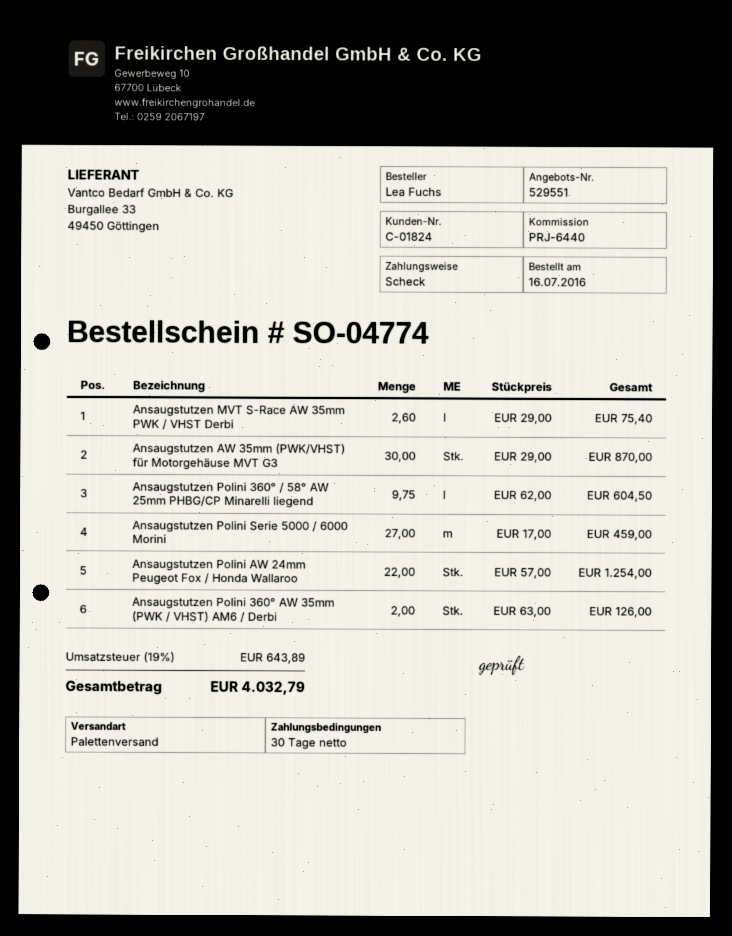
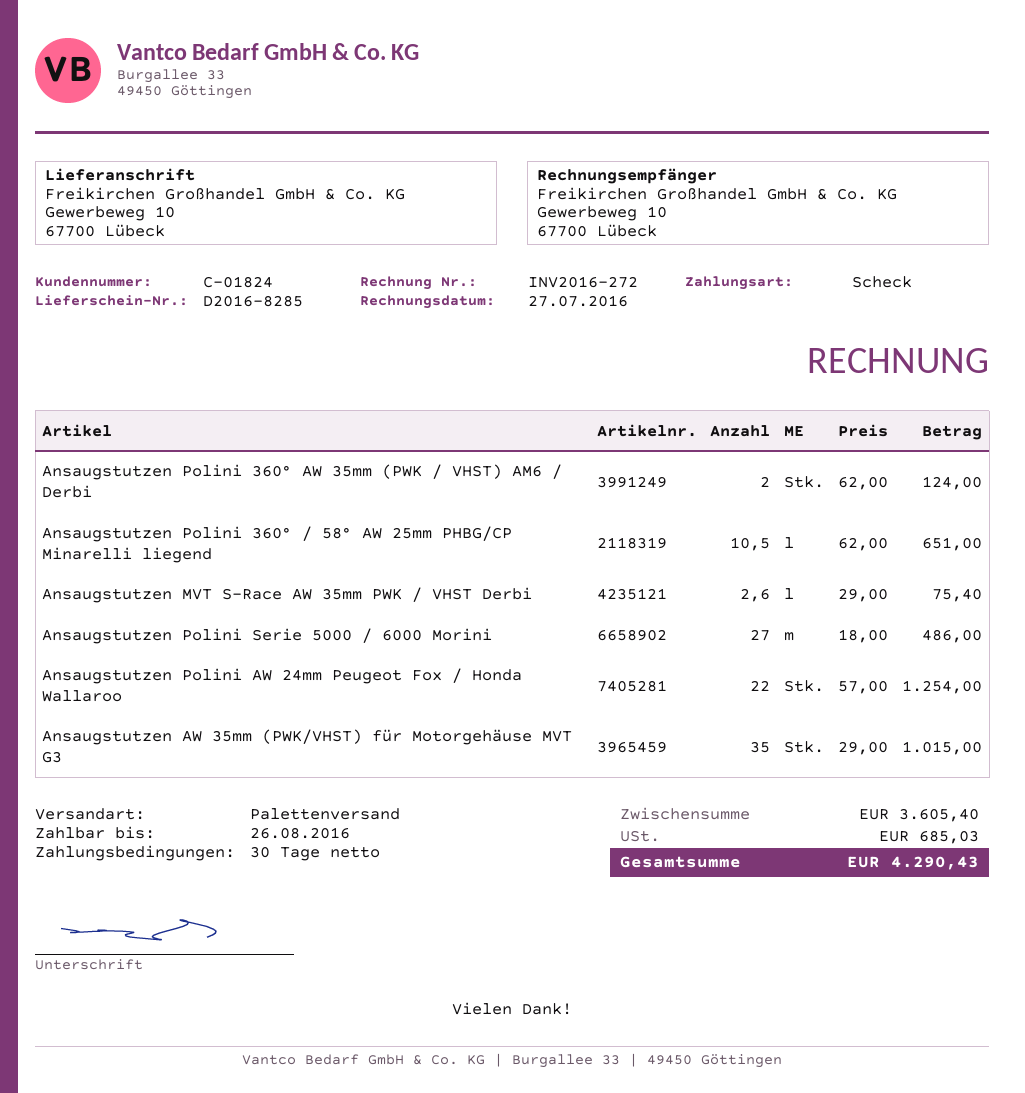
Ansaugstutzen AW 35mm (PWK/VHST) für Motorgehäuse MVT G3: 30 x 29.00 = 870.00 -> 35 x 29.00 = 1015.00
Ansaugstutzen Polini 360° / 58° AW 25mm PHBG/CP Minarelli liegend: 9.75 x 62.00 = 604.50 -> 10.5 x 62.00 = 651.00
Ansaugstutzen Polini Serie 5000 / 6000 Morini: 27 x 17.00 = 459.00 -> 27 x 18.00 = 486.00
Ansaugstutzen Polini 360° AW 35mm (PWK / VHST) AM6 / Derbi: 2 x 63.00 = 126.00 -> 2 x 62.00 = 124.00
tax: 643.89 -> 685.03
total: 4032.79 -> 4290.43

